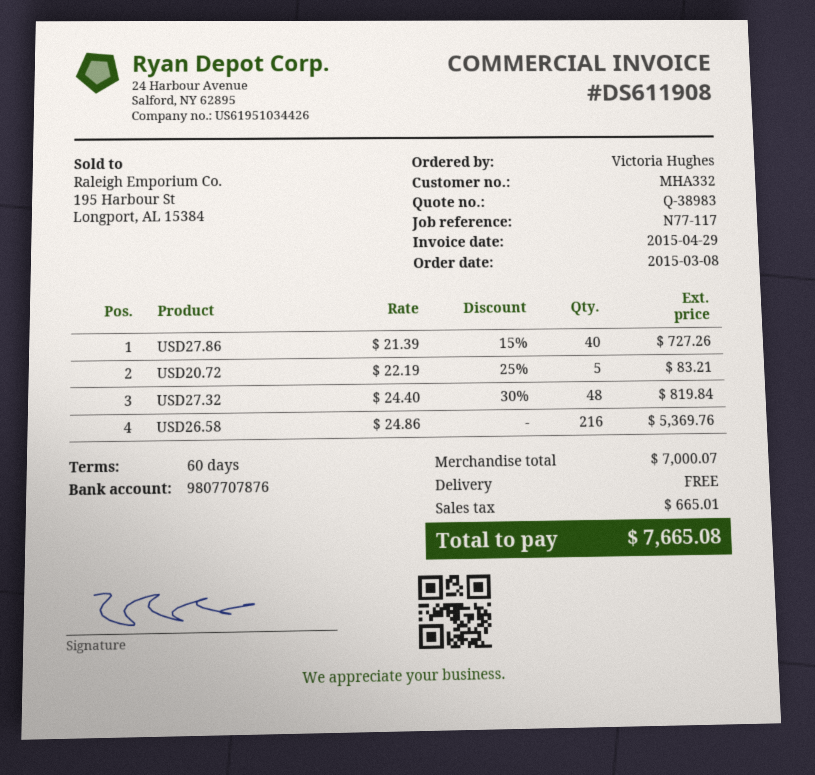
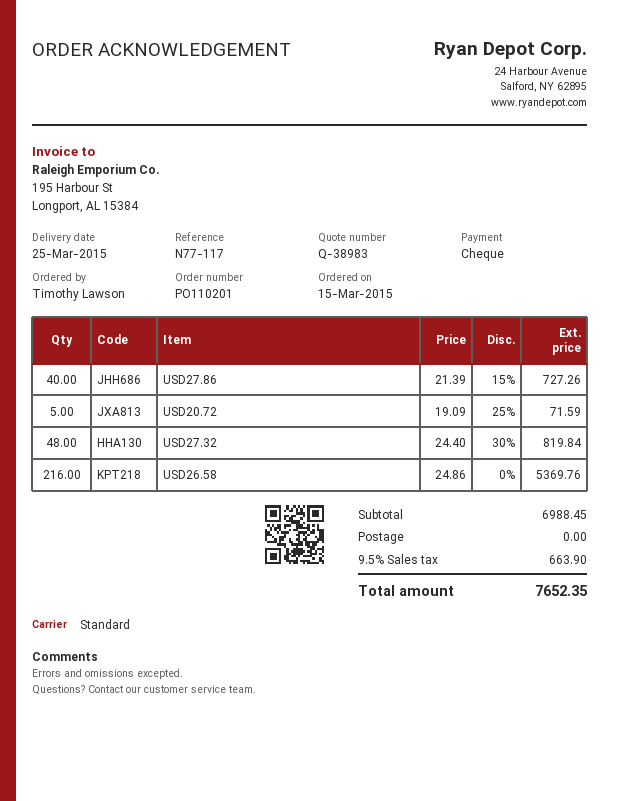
order date: 2015-03-08 -> 2015-03-15
ordered by: Victoria Hughes -> Timothy Lawson
USD20.72: 5 x 22.19 - 25% = 83.21 -> 5 x 19.09 - 25% = 71.59
subtotal: 7000.07 -> 6988.45
tax: 665.01 -> 663.90
total: 7665.08 -> 7652.35

